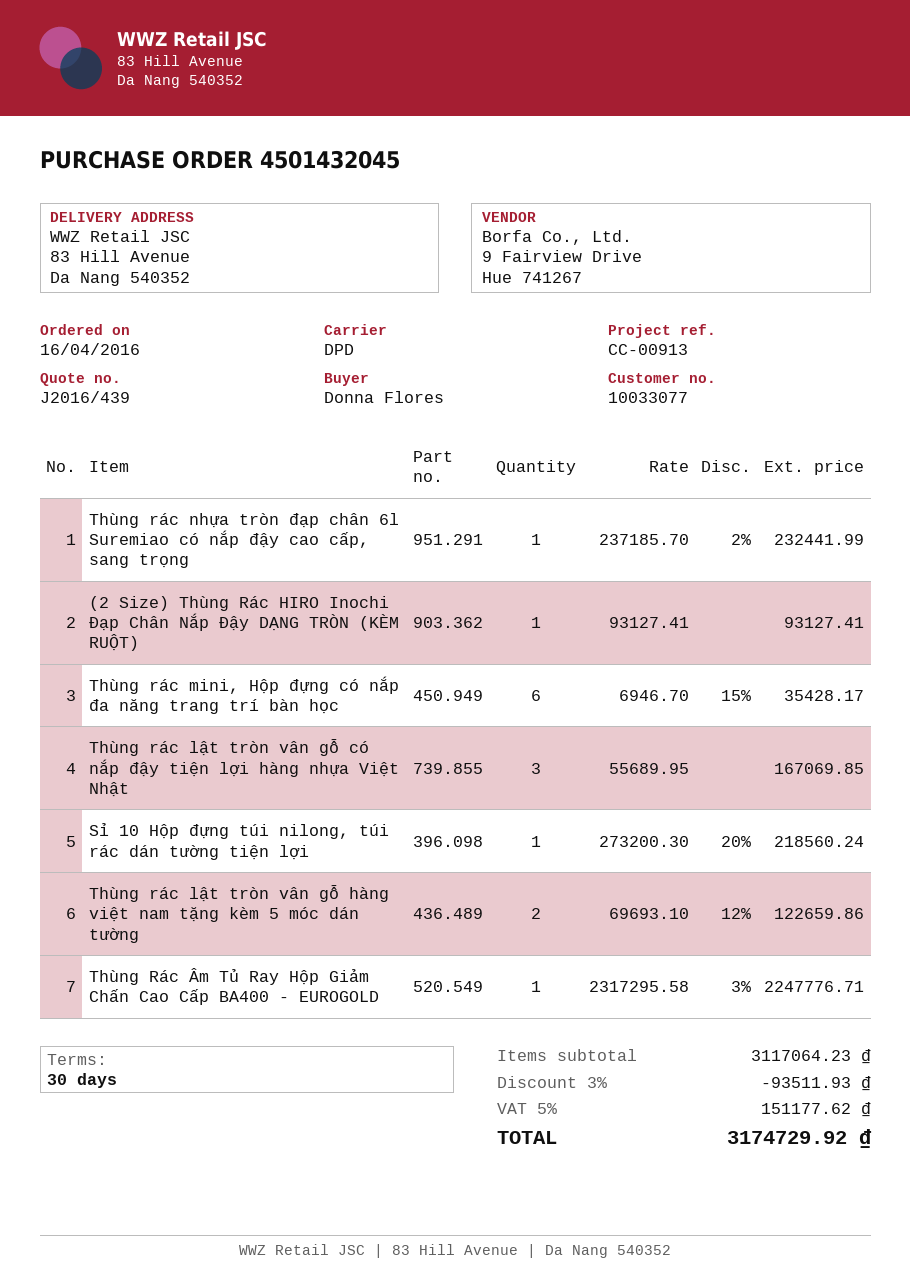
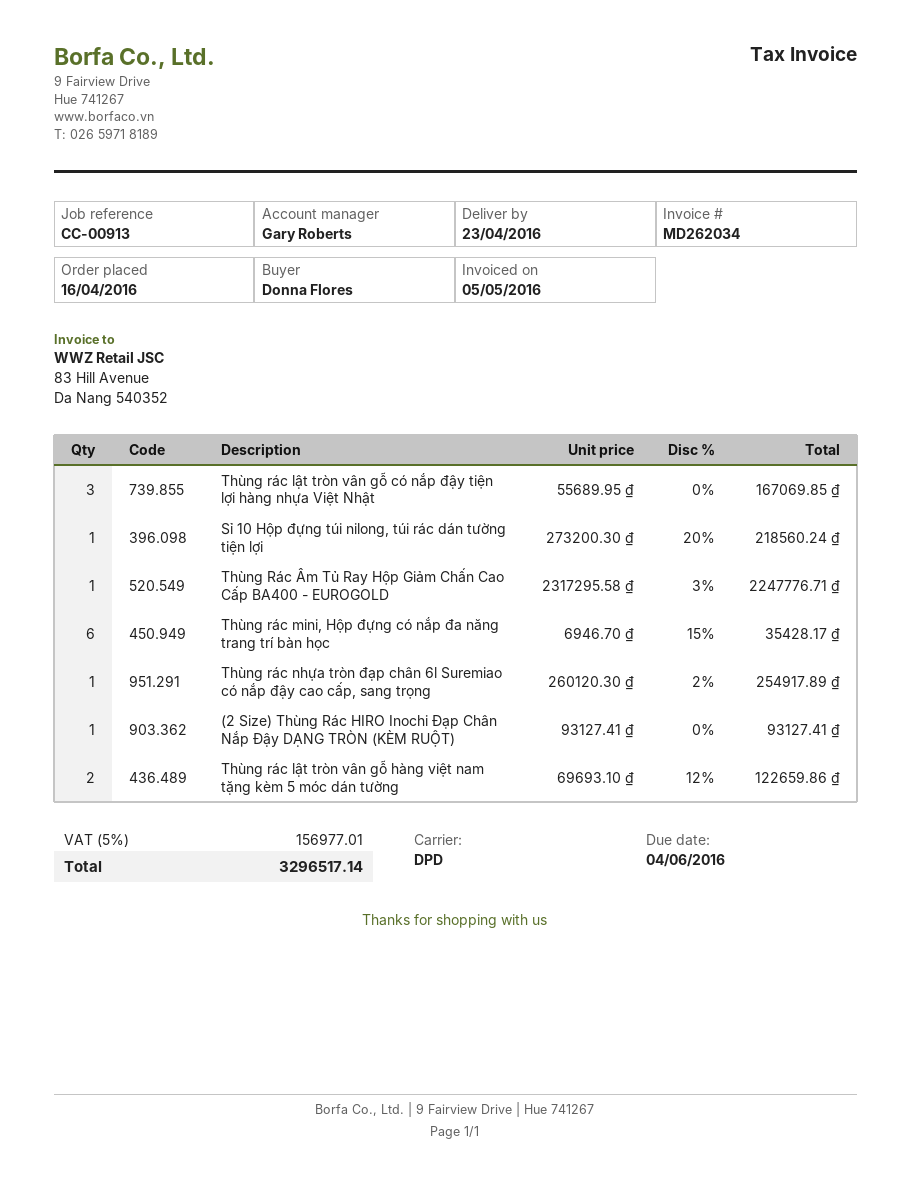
Thùng rác nhựa tròn đạp chân 6l Suremiao có nắp đậy cao cấp, sang trọng: 1 x 237185.70 - 2% = 232441.99 -> 1 x 260120.30 - 2% = 254917.89
discount: 3% = 93511.93 -> none
tax: 5% = 151177.62 -> 5% = 156977.01
total: 3174729.92 -> 3296517.14

